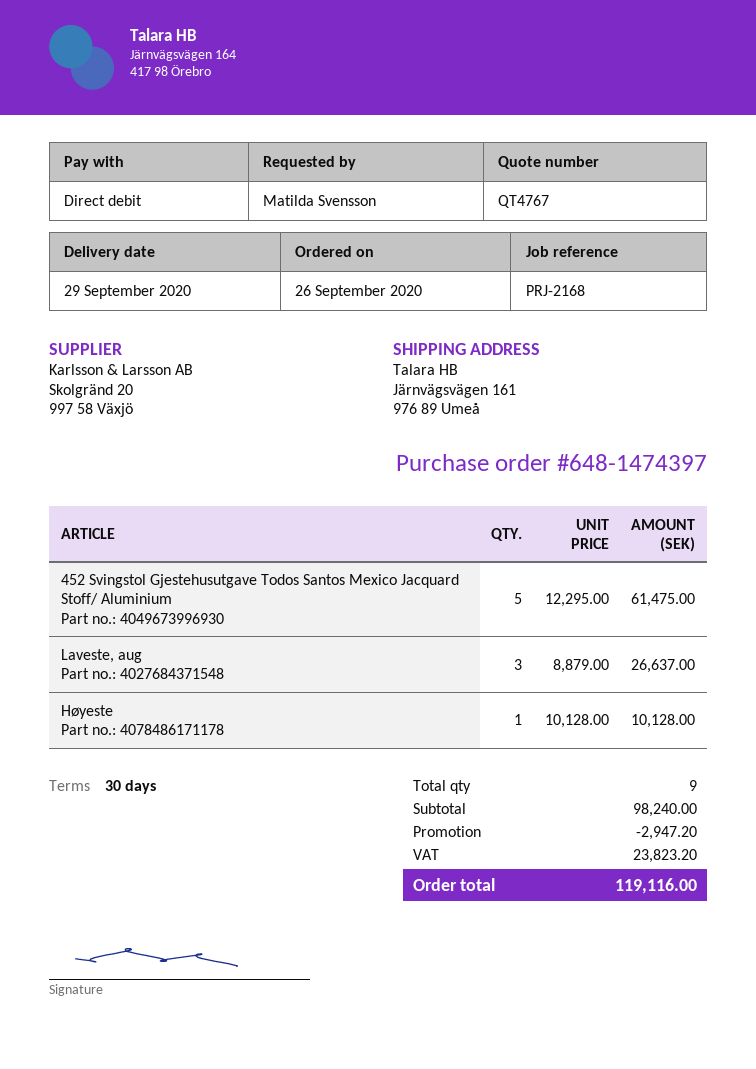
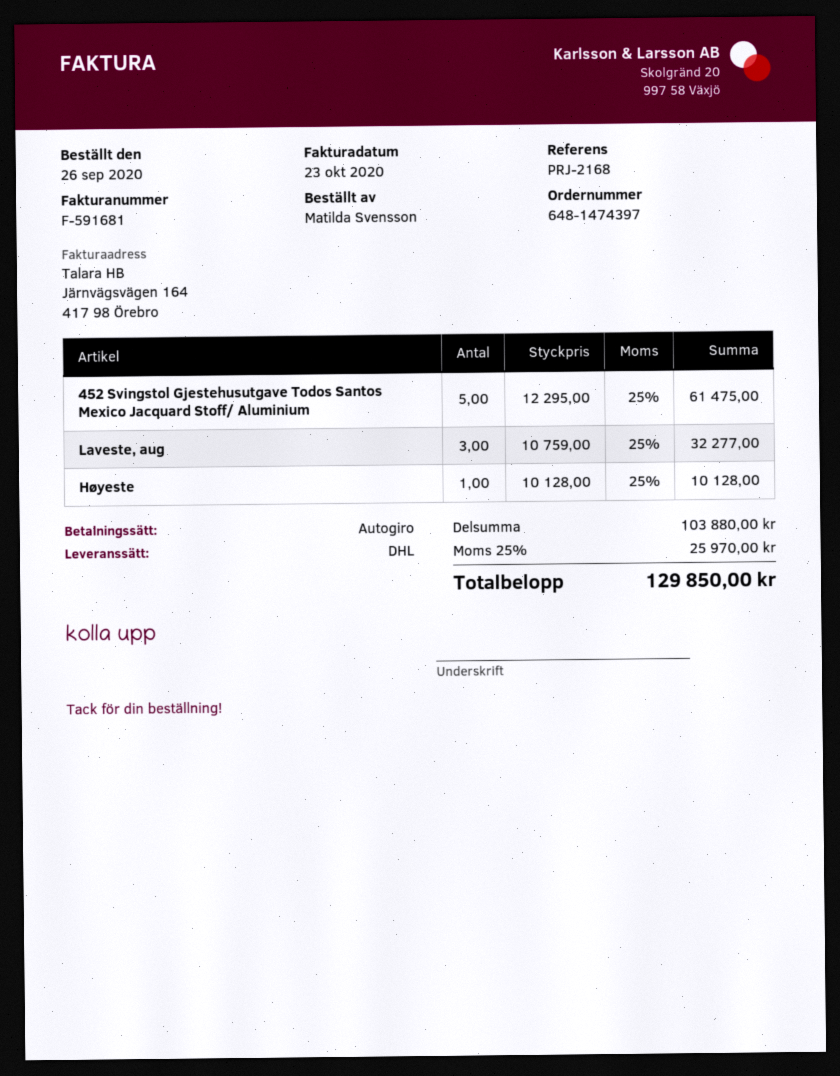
Laveste, aug: 3 x 8879.00 = 26637.00 -> 3 x 10759.00 = 32277.00
subtotal: 98240.00 -> 103880.00
discount: 2947.20 -> none
tax: 23823.20 -> 25970.00
total: 119116.00 -> 129850.00

